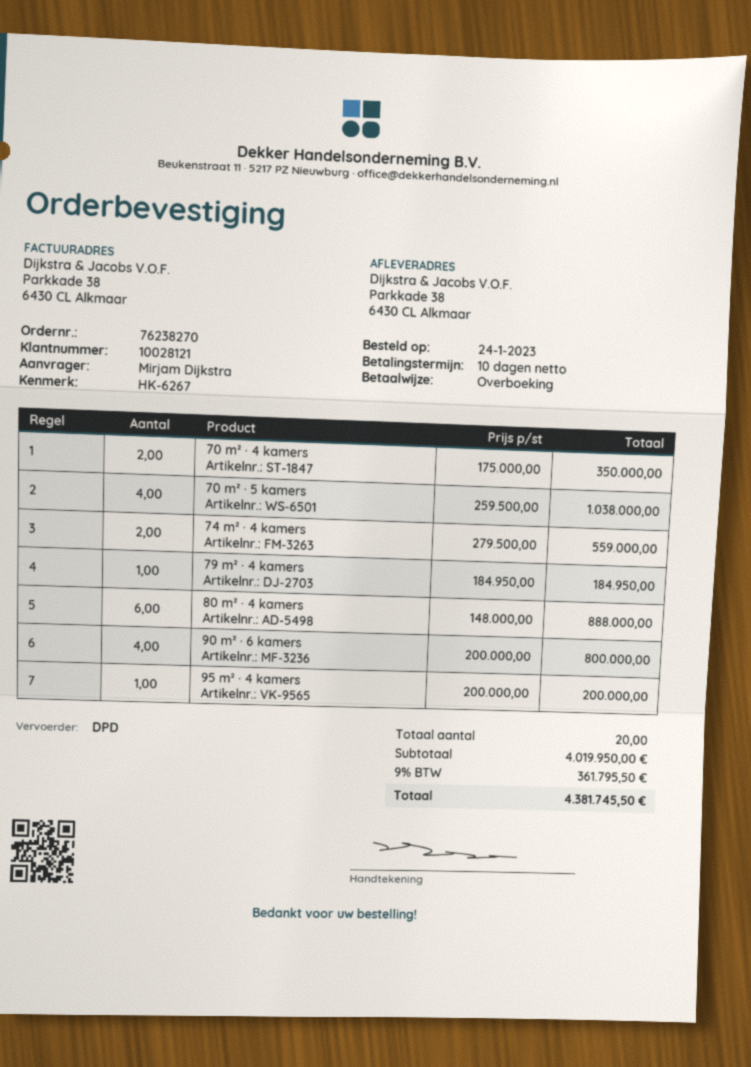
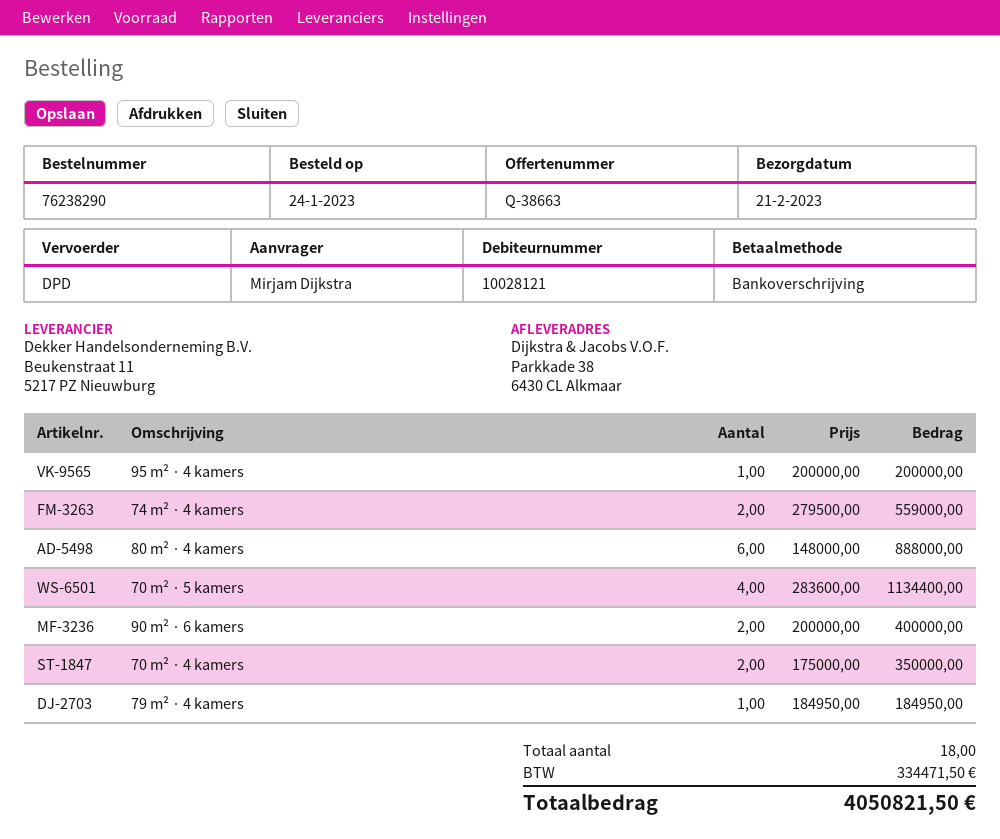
order number: 76238270 -> 76238290
70 m² · 5 kamers: 4 x 259500.00 = 1038000.00 -> 4 x 283600.00 = 1134400.00
90 m² · 6 kamers: 4 x 200000.00 = 800000.00 -> 2 x 200000.00 = 400000.00
total quantity: 20 -> 18
tax: 361795.50 -> 334471.50
total: 4381745.50 -> 4050821.50

